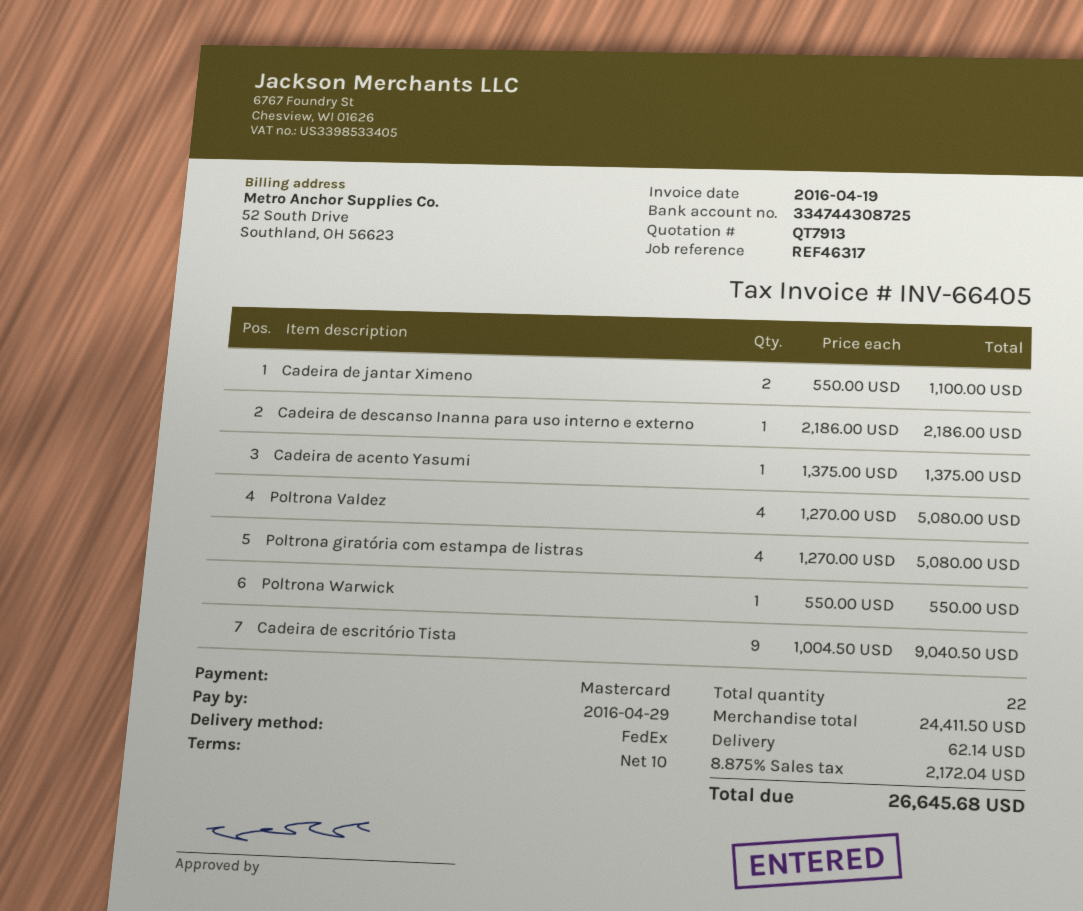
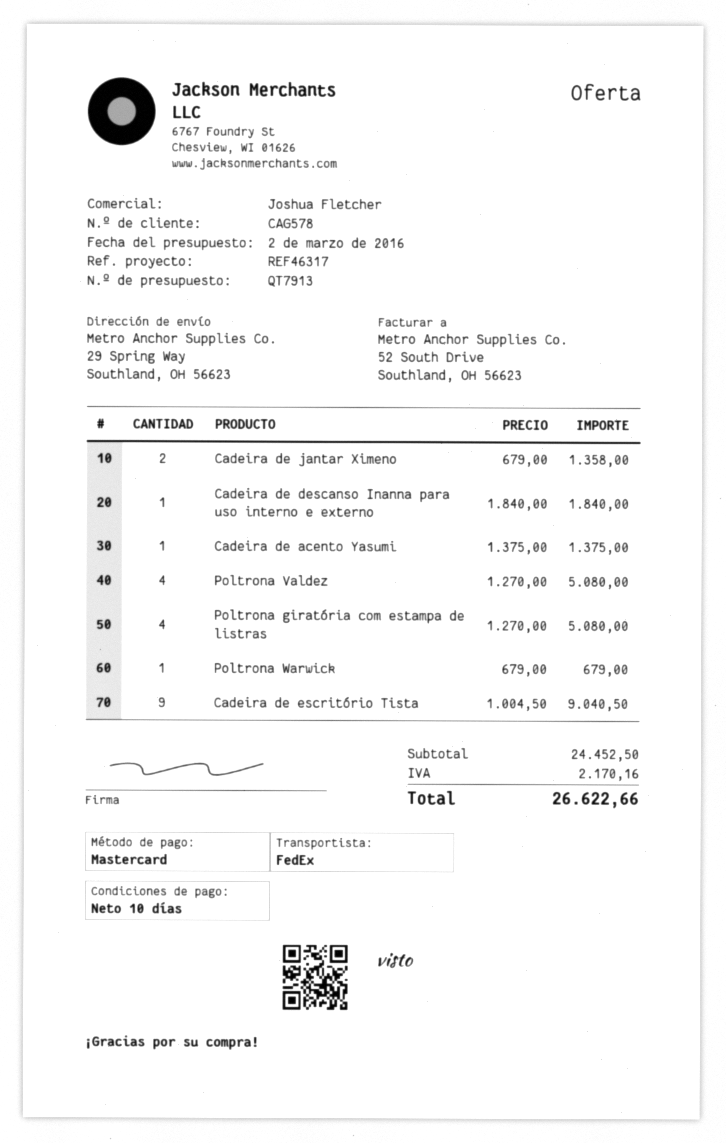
Cadeira de jantar Ximeno: 2 x 550.00 = 1100.00 -> 2 x 679.00 = 1358.00
Cadeira de descanso Inanna para uso interno e externo: 1 x 2186.00 = 2186.00 -> 1 x 1840.00 = 1840.00
Poltrona Warwick: 1 x 550.00 = 550.00 -> 1 x 679.00 = 679.00
subtotal: 24411.50 -> 24452.50
shipping: 62.14 -> none
tax: 2172.04 -> 2170.16
total: 26645.68 -> 26622.66

